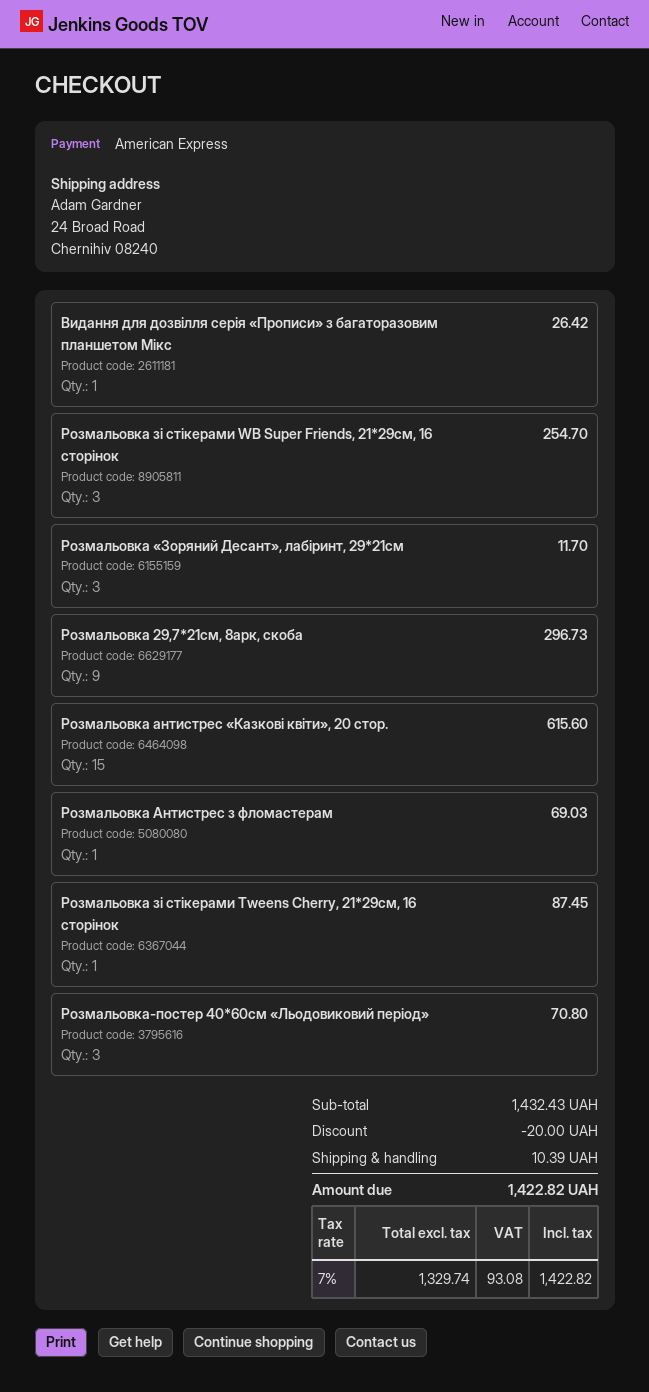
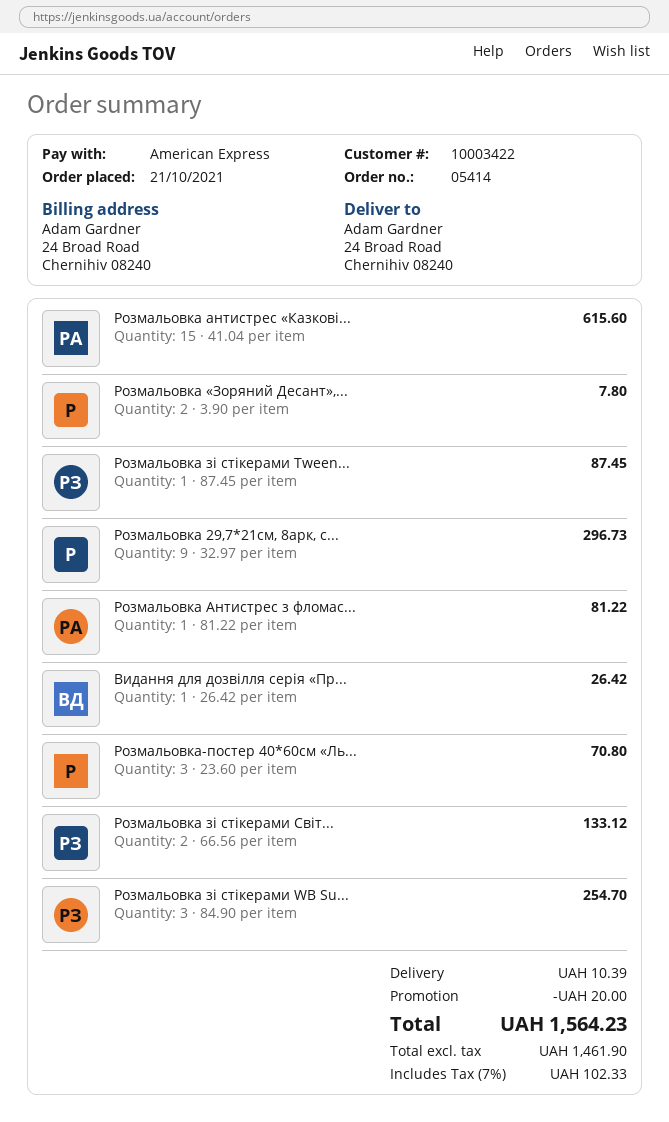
Розмальовка «Зоряний Десант», лабіринт, 29*21см: 3 for 11.70 -> 2 for 7.80
Розмальовка Антистрес з фломастерам: 1 for 69.03 -> 1 for 81.22
Розмальовка зі стікерами Світ...: none -> 2 for 133.12
net: 1329.74 -> 1461.90
tax: 7% = 93.08 -> 7% = 102.33
total: 1422.82 -> 1564.23

